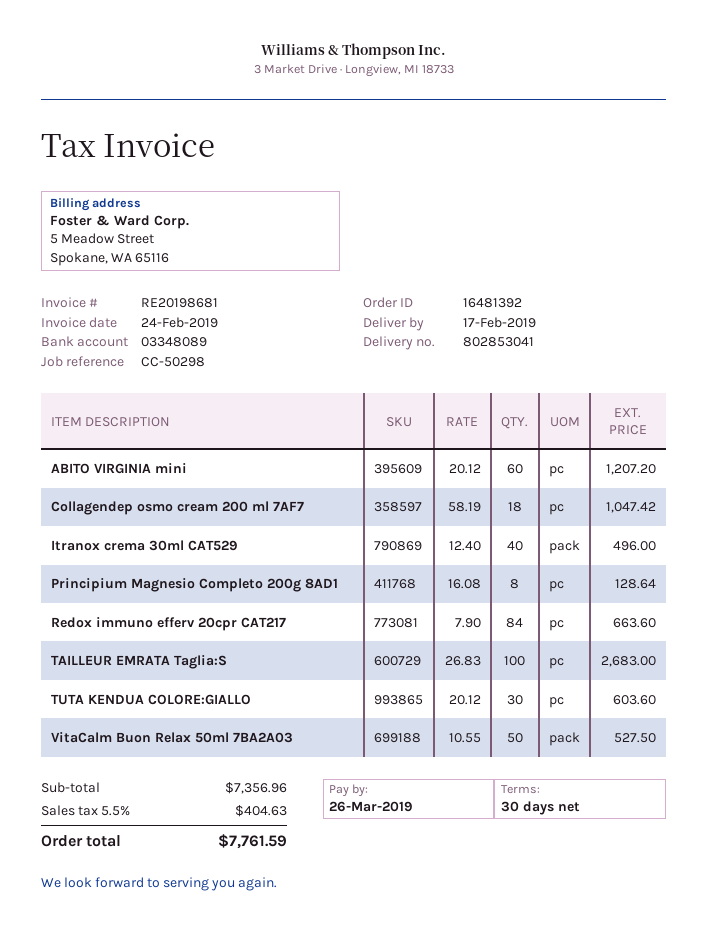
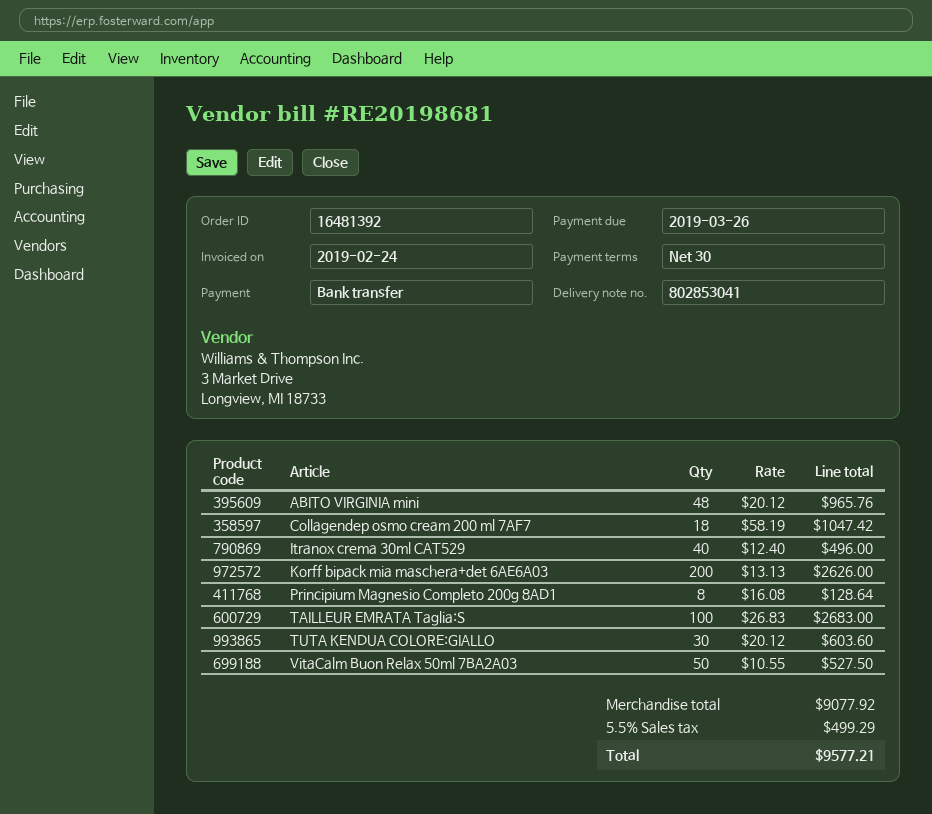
ABITO VIRGINIA mini: 60 x 20.12 = 1207.20 -> 48 x 20.12 = 965.76
Redox immuno efferv 20cpr CAT217: 84 x 7.90 = 663.60 -> none
Korff bipack mia maschera+det 6AE6A03: none -> 200 x 13.13 = 2626.00
subtotal: 7356.96 -> 9077.92
tax: 5.5% = 404.63 -> 5.5% = 499.29
total: 7761.59 -> 9577.21

